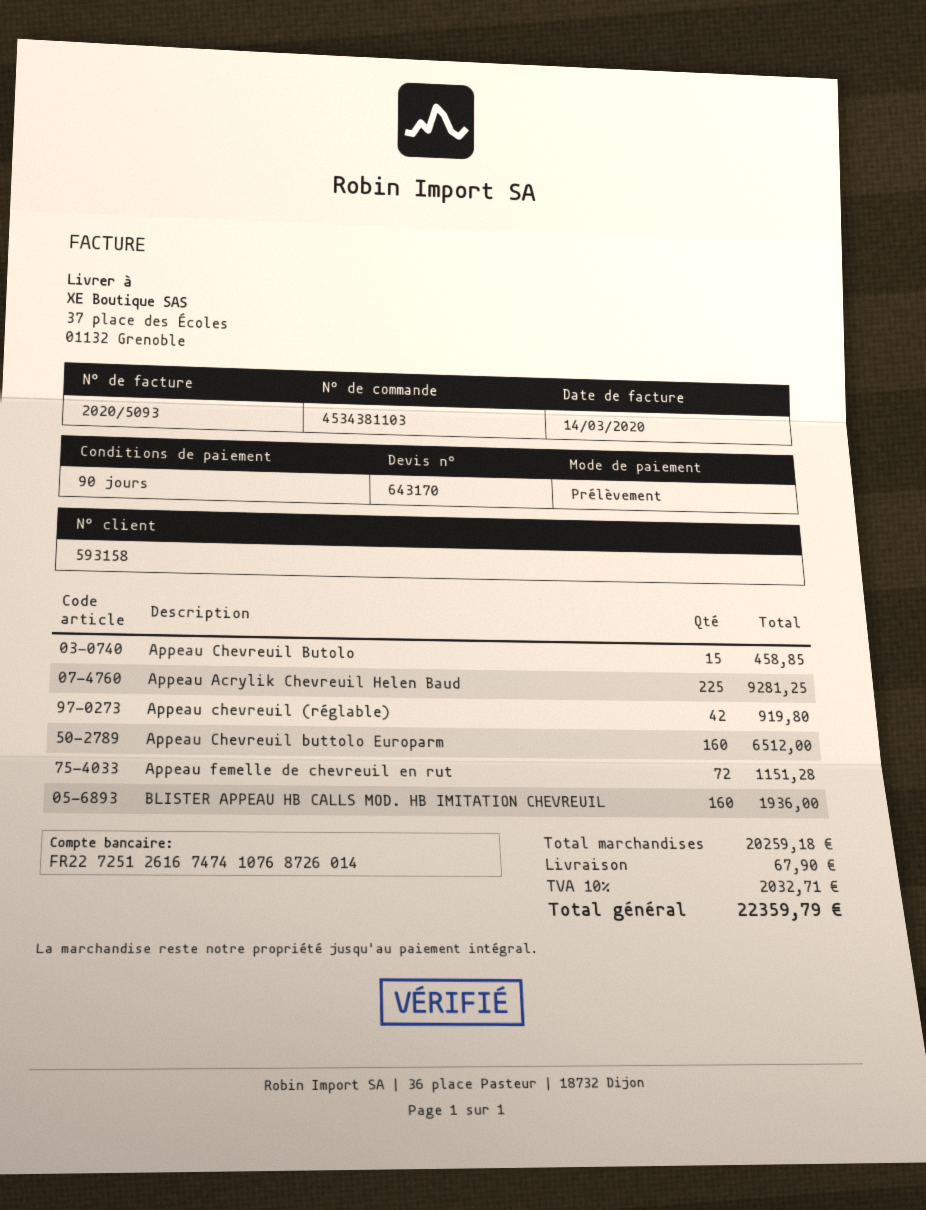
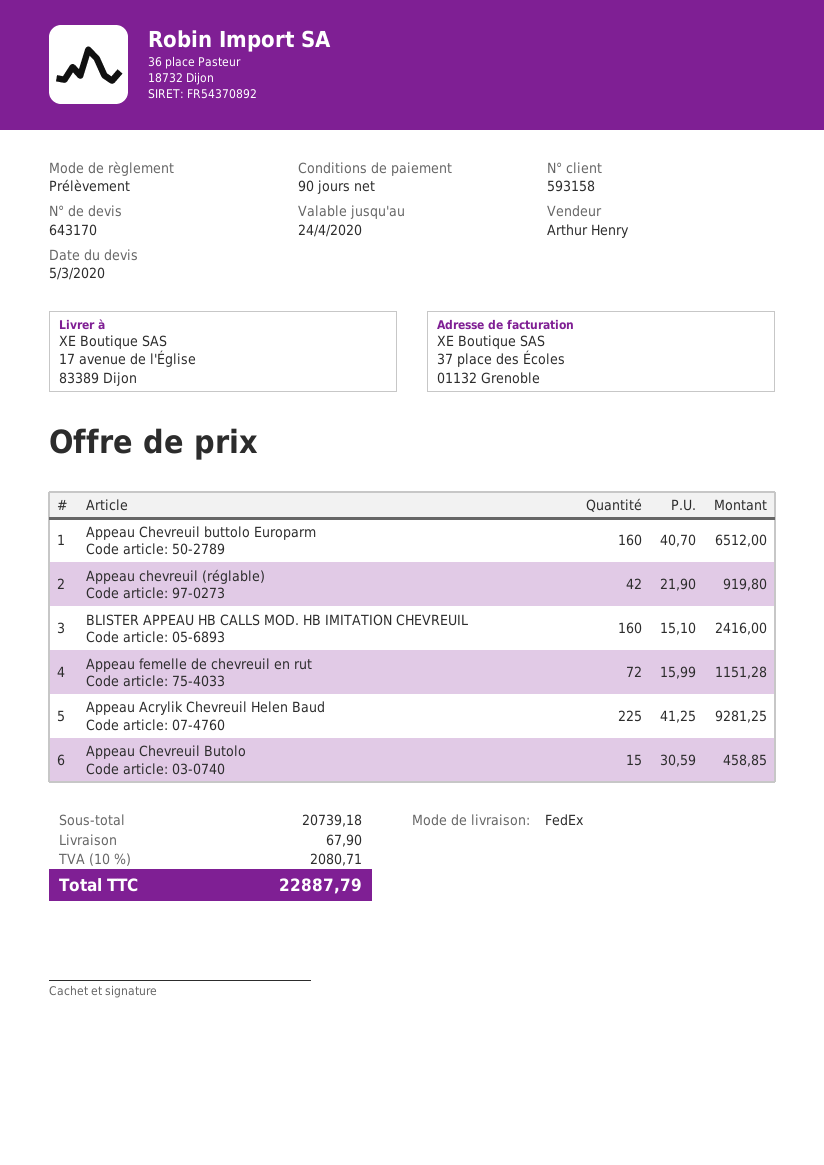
ship to: 37 place des Écoles, 01132 Grenoble -> 17 avenue de l'Église, 83389 Dijon
BLISTER APPEAU HB CALLS MOD. HB IMITATION CHEVREUIL: 160 for 1936.00 -> 160 for 2416.00
subtotal: 20259.18 -> 20739.18
tax: 10% = 2032.71 -> 10% = 2080.71
total: 22359.79 -> 22887.79

